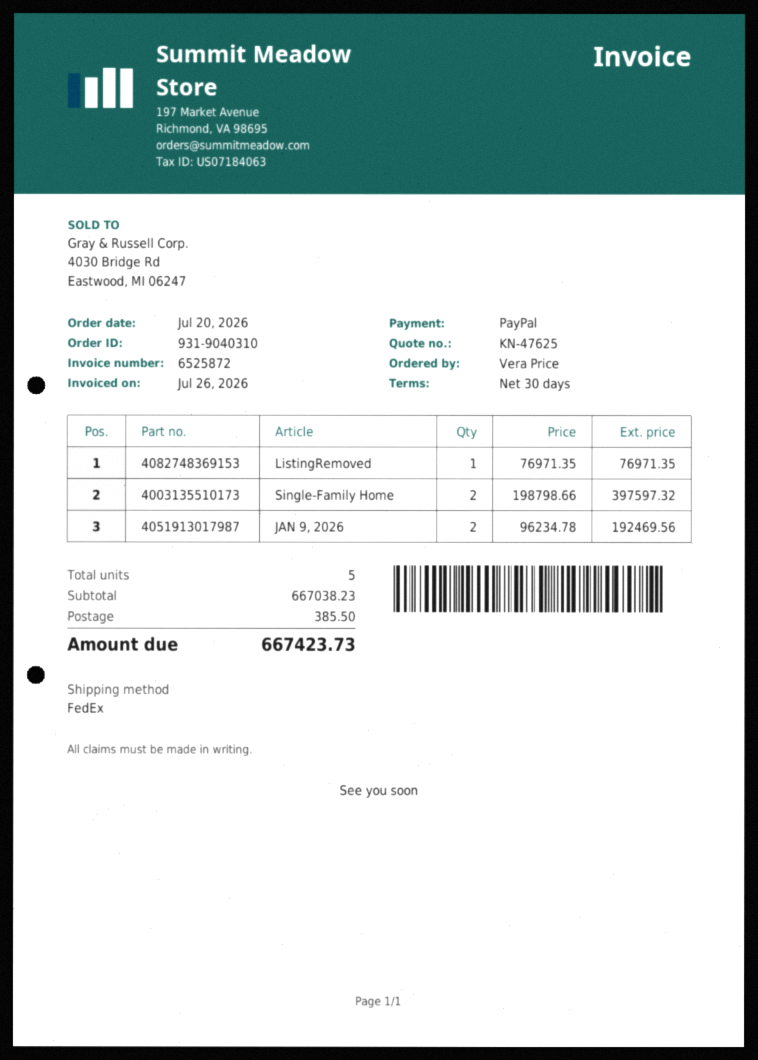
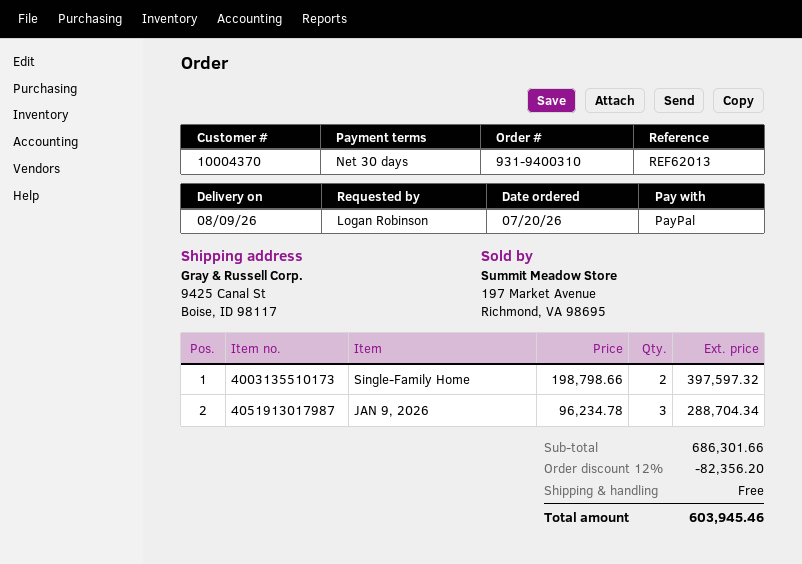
order number: 931-9040310 -> 931-9400310
ordered by: Vera Price -> Logan Robinson
ListingRemoved: 1 x 76971.35 = 76971.35 -> none
JAN 9, 2026: 2 x 96234.78 = 192469.56 -> 3 x 96234.78 = 288704.34
subtotal: 667038.23 -> 686301.66
discount: none -> 12% = 82356.20
shipping: 385.50 -> 0.00
total: 667423.73 -> 603945.46

